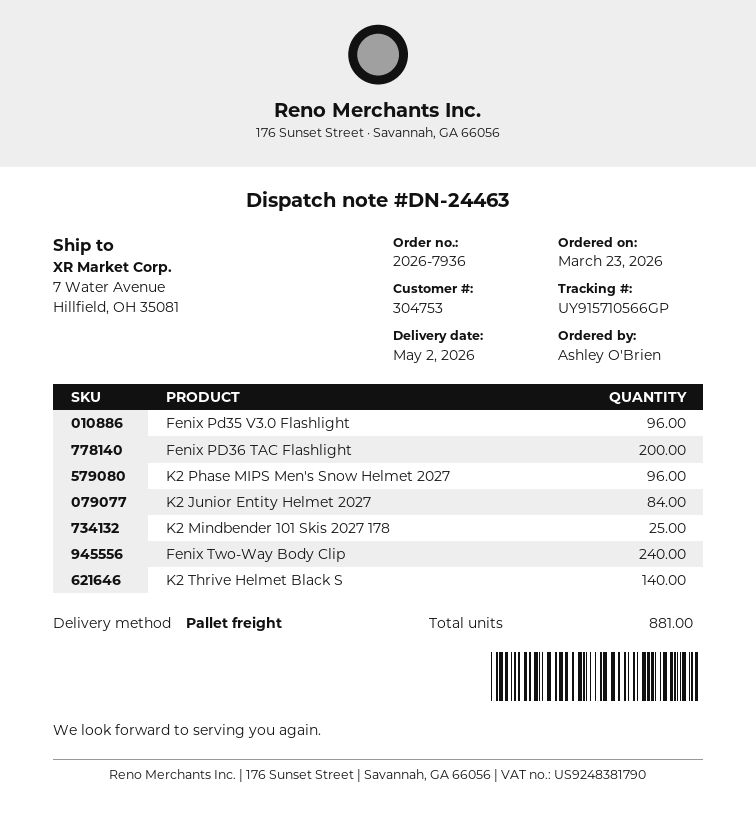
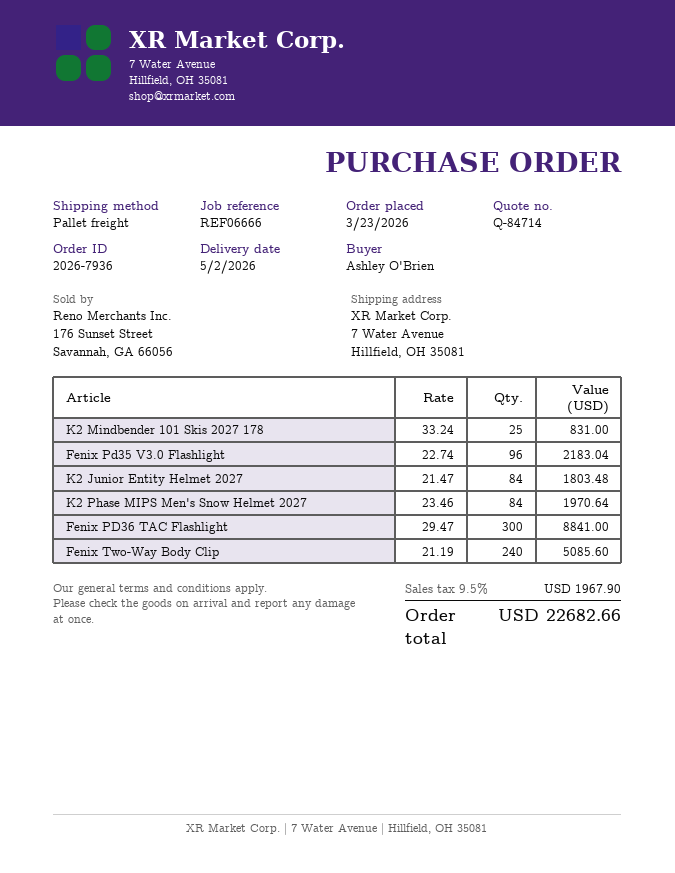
Fenix PD36 TAC Flashlight: 200 -> 300
K2 Phase MIPS Men's Snow Helmet 2027: 96 -> 84
K2 Thrive Helmet Black S: 140 -> none

